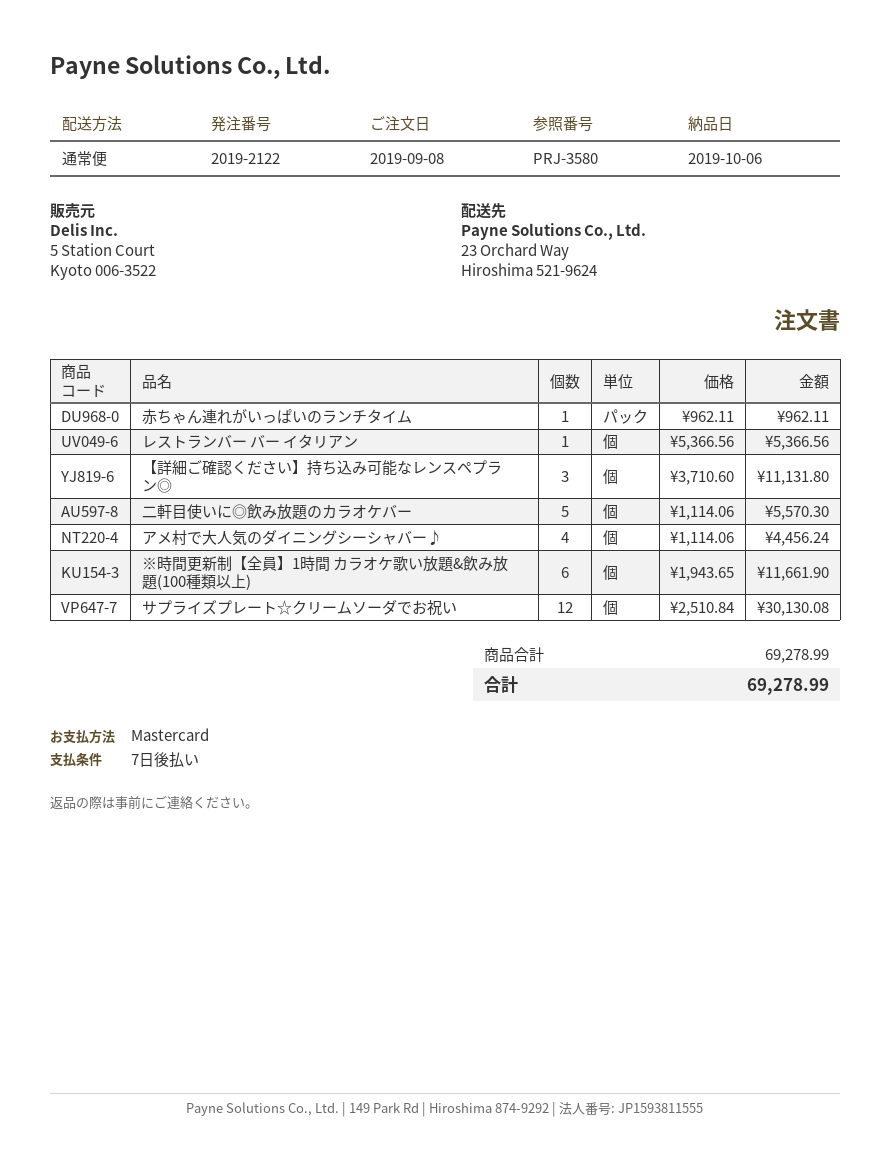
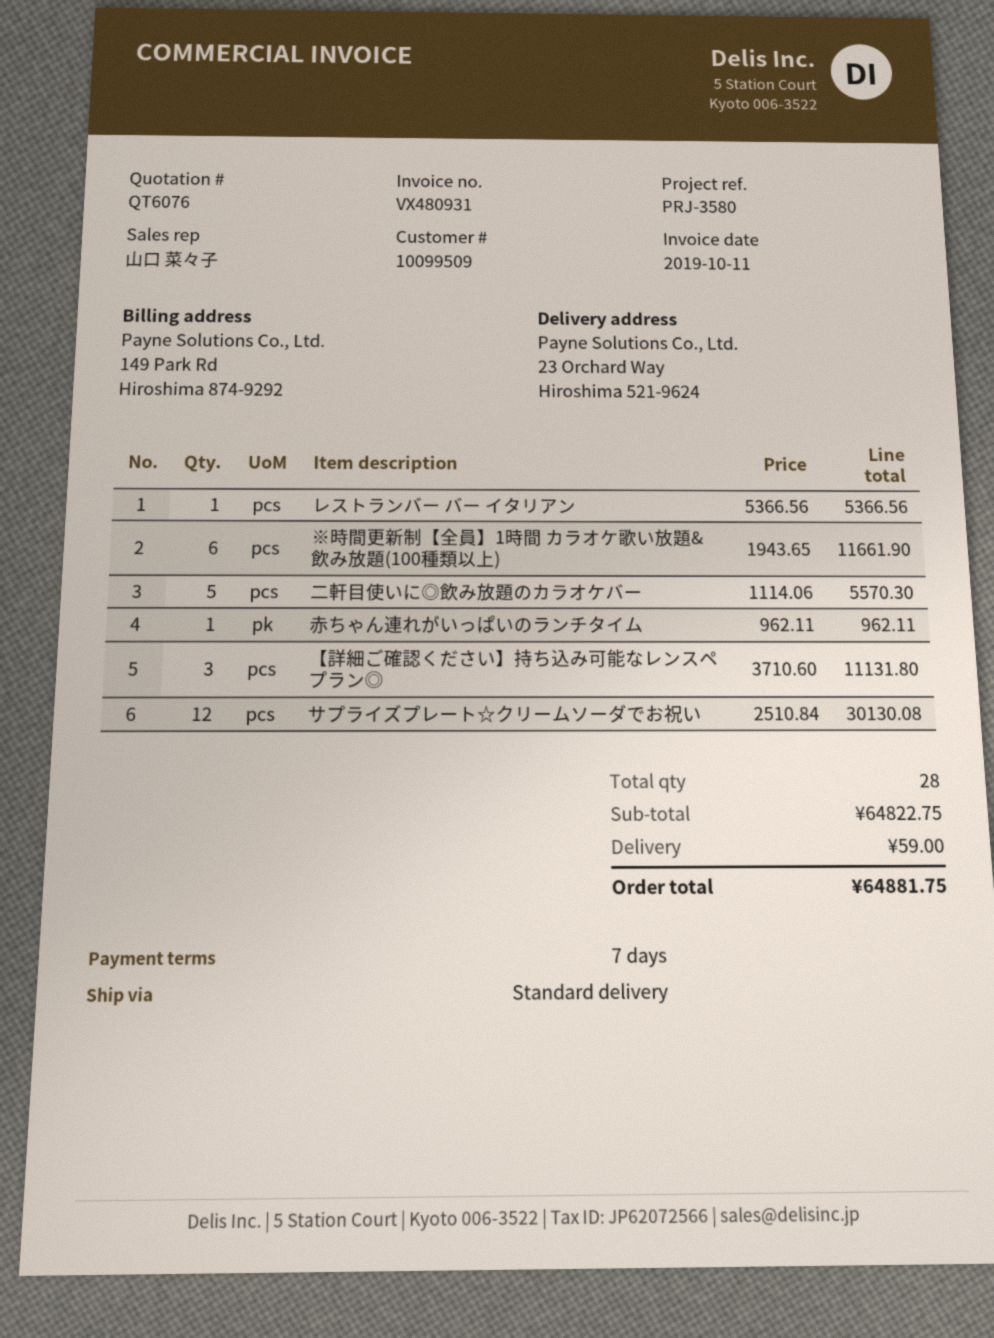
アメ村で大人気のダイニングシーシャバー♪: 4 x 1114.06 = 4456.24 -> none
subtotal: 69278.99 -> 64822.75
shipping: none -> 59.00
total: 69278.99 -> 64881.75

